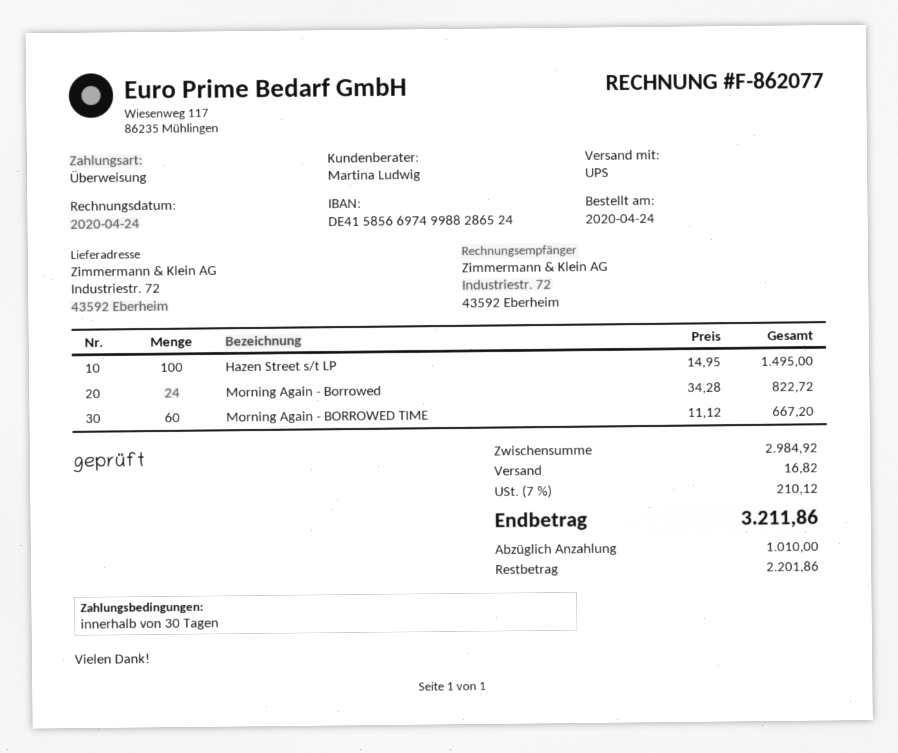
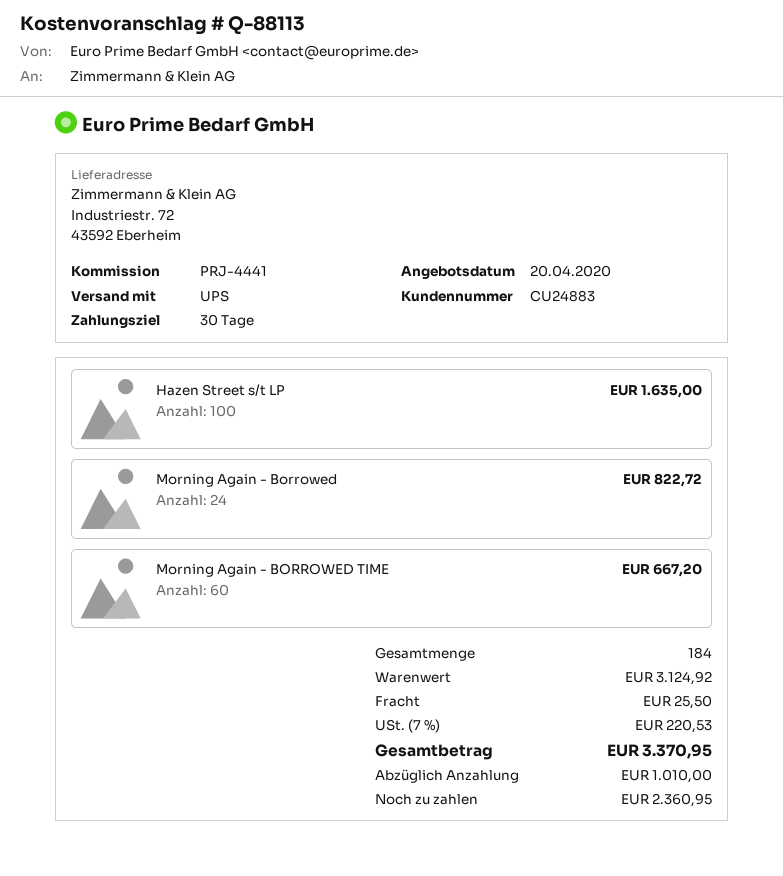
Hazen Street s/t LP: 100 for 1495.00 -> 100 for 1635.00
subtotal: 2984.92 -> 3124.92
shipping: 16.82 -> 25.50
tax: 7% = 210.12 -> 7% = 220.53
total: 3211.86 -> 3370.95
balance: 2201.86 -> 2360.95

